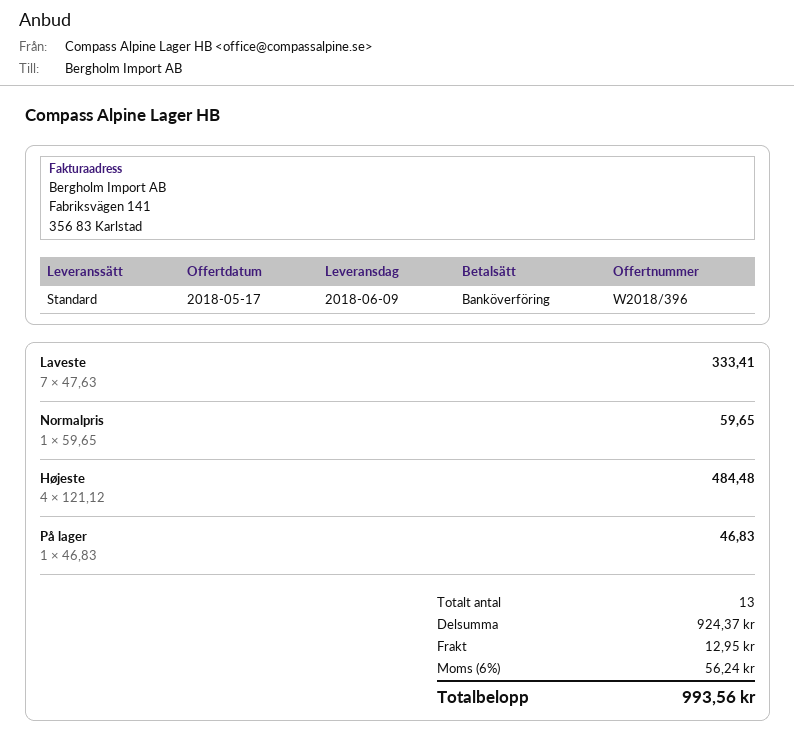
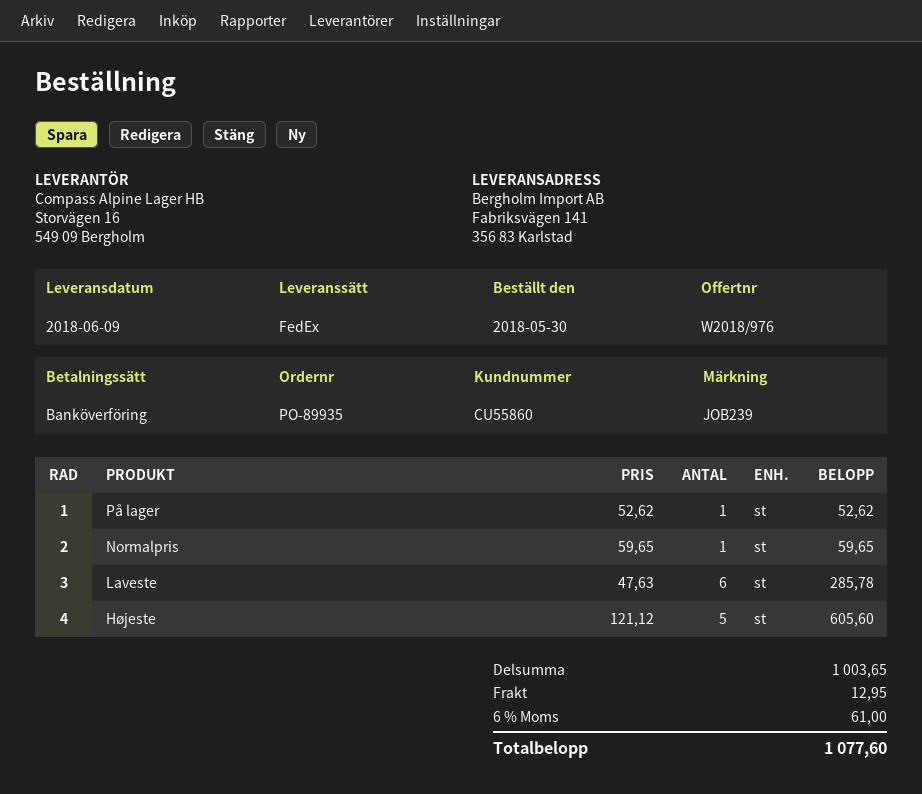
quote number: W2018/396 -> W2018/976
shipping method: standard -> FedEx
Laveste: 7 x 47.63 = 333.41 -> 6 x 47.63 = 285.78
Højeste: 4 x 121.12 = 484.48 -> 5 x 121.12 = 605.60
På lager: 1 x 46.83 = 46.83 -> 1 x 52.62 = 52.62
subtotal: 924.37 -> 1003.65
tax: 6% = 56.24 -> 6% = 61.00
total: 993.56 -> 1077.60

